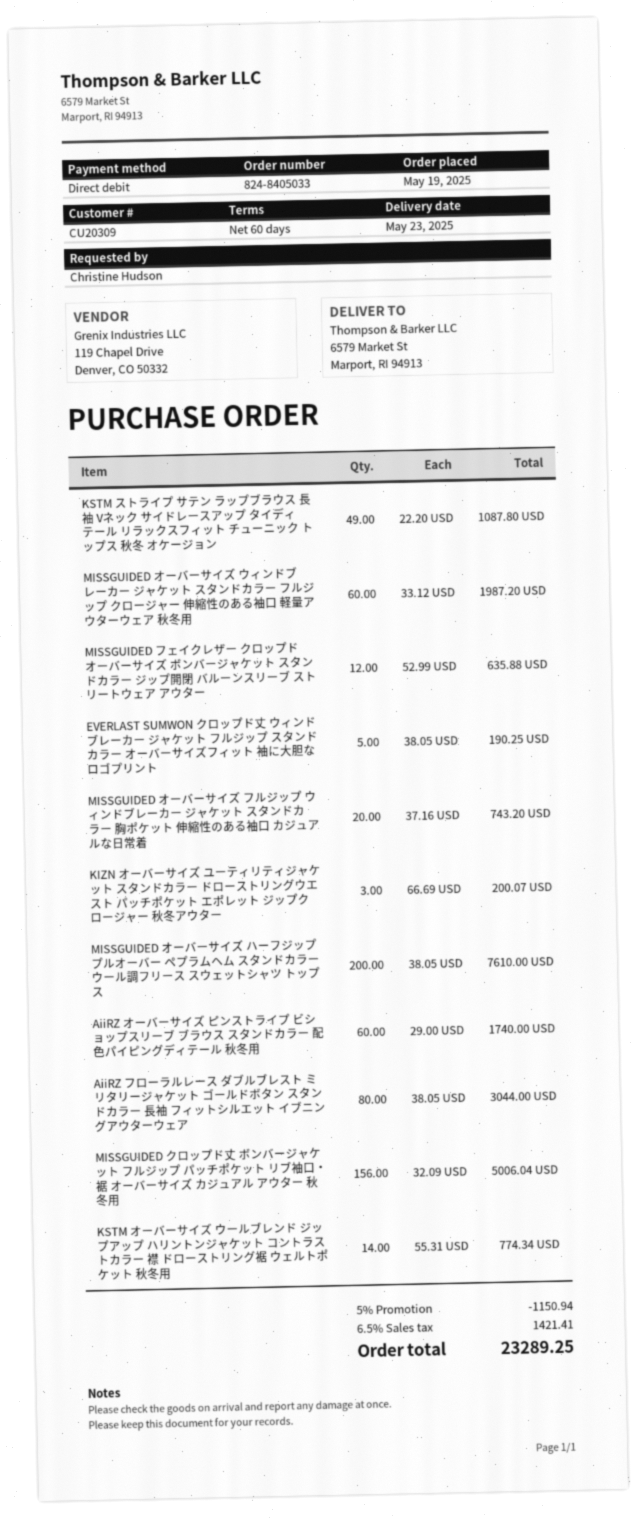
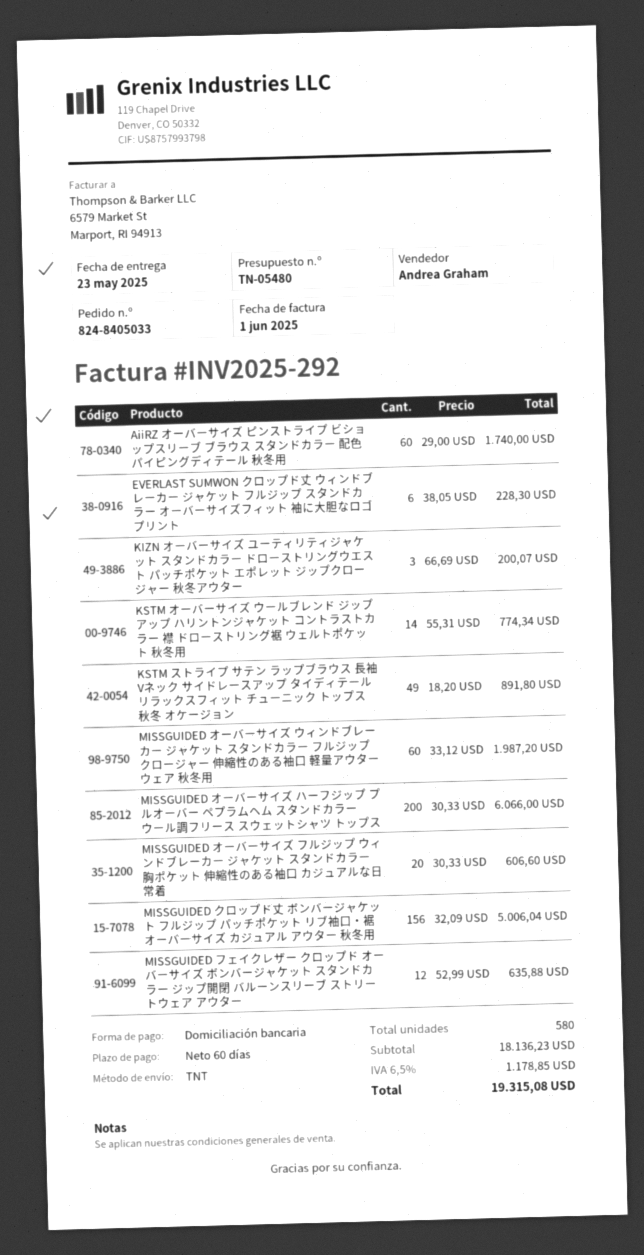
KSTM ストライプ サテン ラップブラウス 長袖 Vネック サイドレースアップ タイディテール リラックスフィット チューニック トップス 秋冬 オケージョン: 49 x 22.20 = 1087.80 -> 49 x 18.20 = 891.80
EVERLAST SUMWON クロップド丈 ウィンドブレーカー ジャケット フルジップ スタンドカラー オーバーサイズフィット 袖に大胆なロゴプリント: 5 x 38.05 = 190.25 -> 6 x 38.05 = 228.30
MISSGUIDED オーバーサイズ フルジップ ウィンドブレーカー ジャケット スタンドカラー 胸ポケット 伸縮性のある袖口 カジュアルな日常着: 20 x 37.16 = 743.20 -> 20 x 30.33 = 606.60
MISSGUIDED オーバーサイズ ハーフジップ プルオーバー ペプラムヘム スタンドカラー ウール調フリース スウェットシャツ トップス: 200 x 38.05 = 7610.00 -> 200 x 30.33 = 6066.00
AiiRZ フローラルレース ダブルブレスト ミリタリージャケット ゴールドボタン スタンドカラー 長袖 フィットシルエット イブニングアウターウェア: 80 x 38.05 = 3044.00 -> none
discount: 5% = 1150.94 -> none
tax: 6.5% = 1421.41 -> 6.5% = 1178.85
total: 23289.25 -> 19315.08

